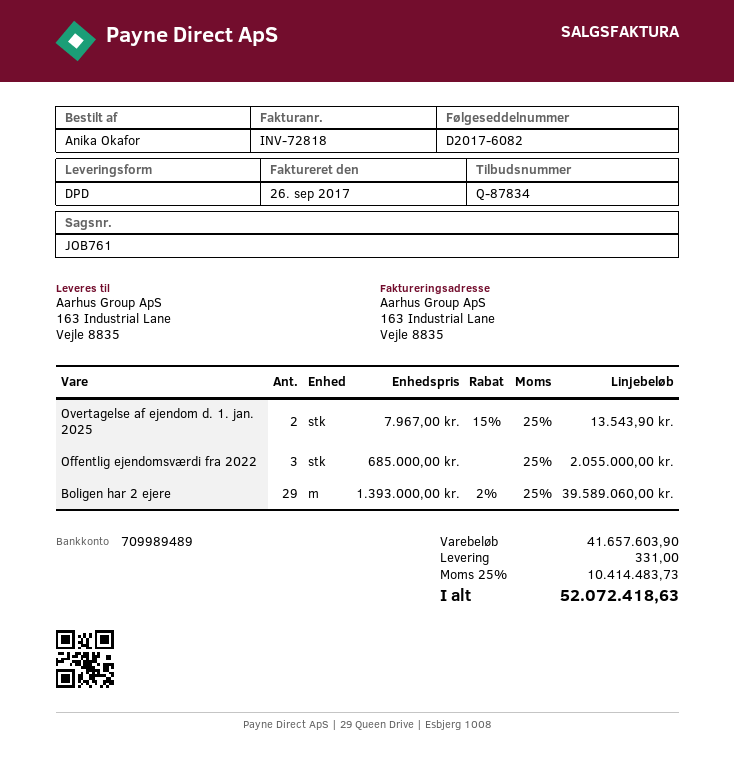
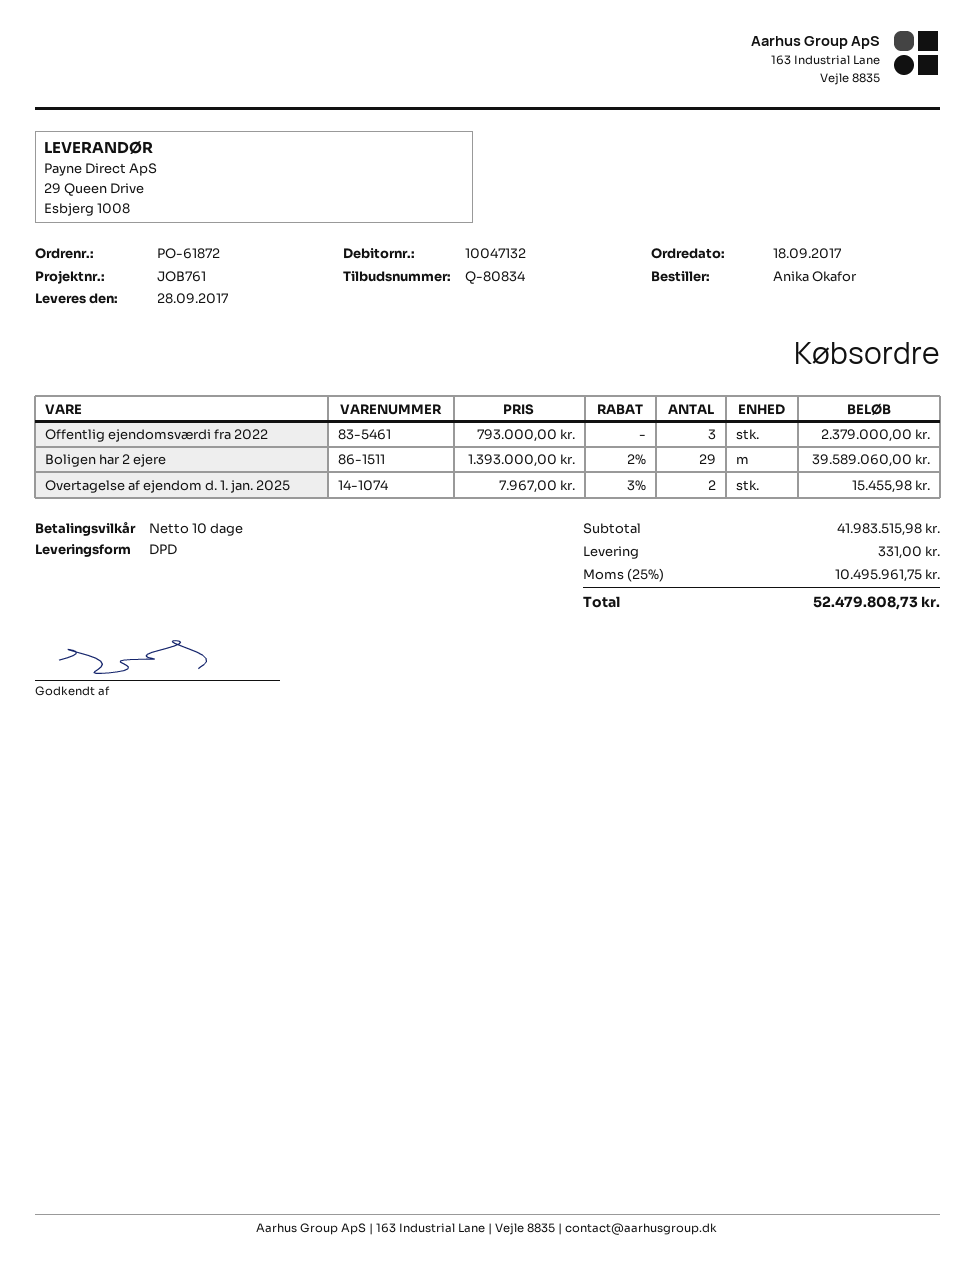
quote number: Q-87834 -> Q-80834
Overtagelse af ejendom d. 1. jan. 2025: 2 x 7967.00 - 15% = 13543.90 -> 2 x 7967.00 - 3% = 15455.98
Offentlig ejendomsværdi fra 2022: 3 x 685000.00 = 2055000.00 -> 3 x 793000.00 = 2379000.00
subtotal: 41657603.90 -> 41983515.98
tax: 25% = 10414483.73 -> 25% = 10495961.75
total: 52072418.63 -> 52479808.73

